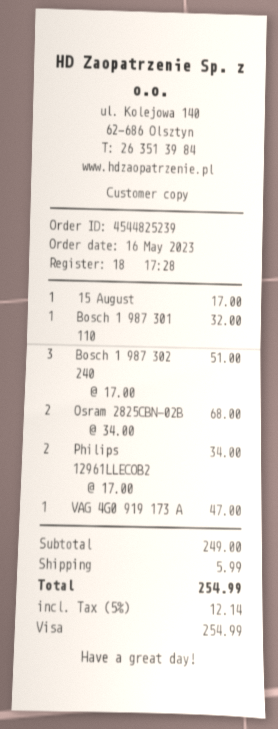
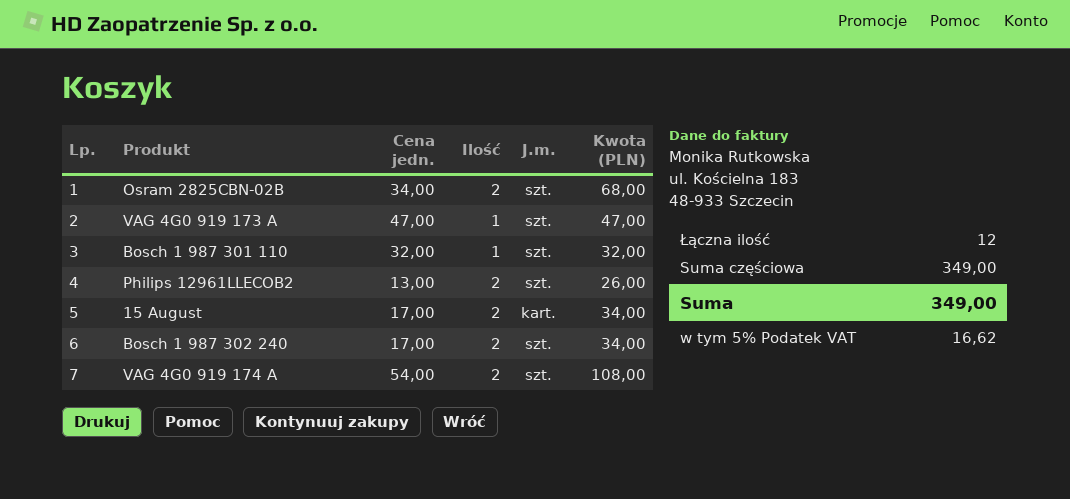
15 August: 1 x 17.00 = 17.00 -> 2 x 17.00 = 34.00
Bosch 1 987 302 240: 3 x 17.00 = 51.00 -> 2 x 17.00 = 34.00
Philips 12961LLECOB2: 2 x 17.00 = 34.00 -> 2 x 13.00 = 26.00
VAG 4G0 919 174 A: none -> 2 x 54.00 = 108.00
subtotal: 249.00 -> 349.00
shipping: 5.99 -> none
tax: 5% = 12.14 -> 5% = 16.62
total: 254.99 -> 349.00

